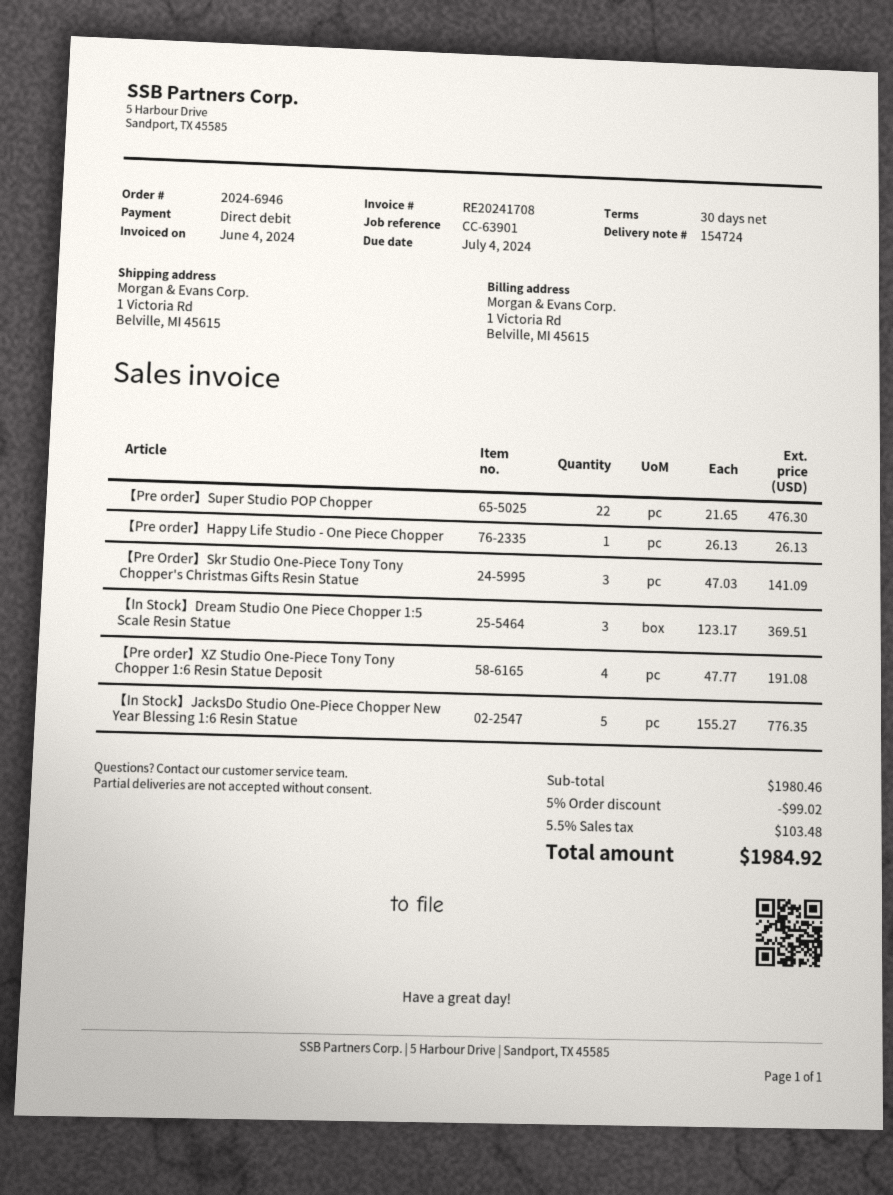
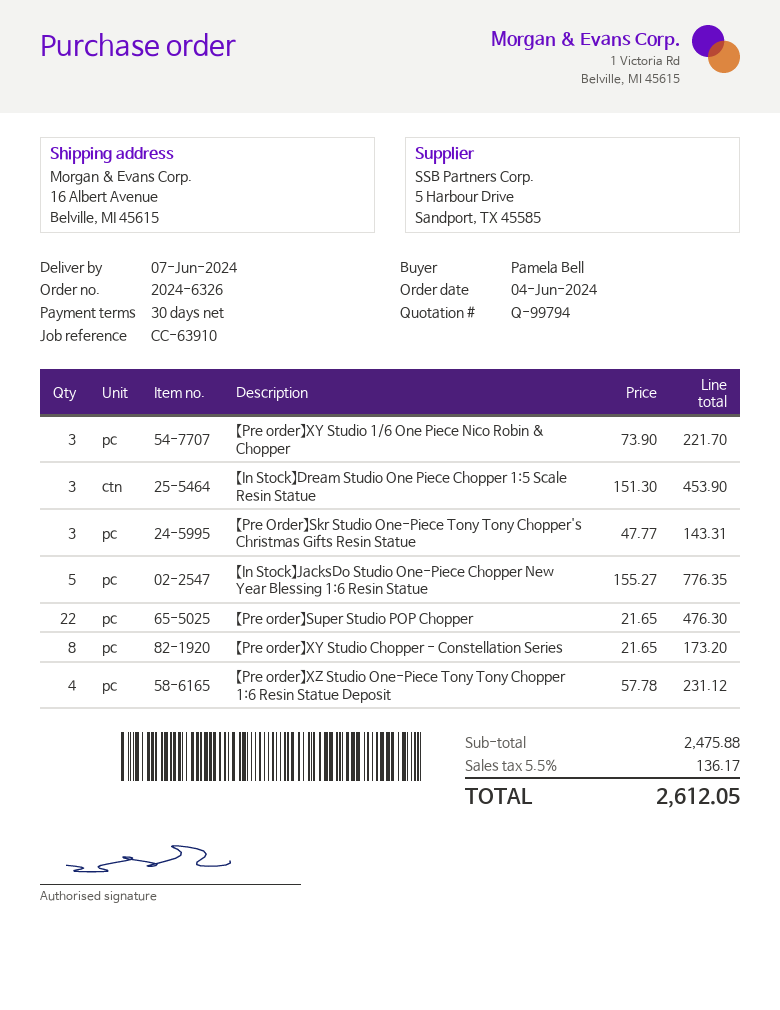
order number: 2024-6946 -> 2024-6326
reference: CC-63901 -> CC-63910
ship to: 1 Victoria Rd, Belville, MI 45615 -> 16 Albert Avenue, Belville, MI 45615
【Pre order】Happy Life Studio - One Piece Chopper: 1 x 26.13 = 26.13 -> none
【Pre Order】Skr Studio One-Piece Tony Tony Chopper's Christmas Gifts Resin Statue: 3 x 47.03 = 141.09 -> 3 x 47.77 = 143.31
【In Stock】Dream Studio One Piece Chopper 1:5 Scale Resin Statue: 3 x 123.17 = 369.51 -> 3 x 151.30 = 453.90
【Pre order】XZ Studio One-Piece Tony Tony Chopper 1:6 Resin Statue Deposit: 4 x 47.77 = 191.08 -> 4 x 57.78 = 231.12
【Pre order】XY Studio 1/6 One Piece Nico Robin & Chopper: none -> 3 x 73.90 = 221.70
【Pre order】XY Studio Chopper - Constellation Series: none -> 8 x 21.65 = 173.20
subtotal: 1980.46 -> 2475.88
discount: 5% = 99.02 -> none
tax: 5.5% = 103.48 -> 5.5% = 136.17
total: 1984.92 -> 2612.05

